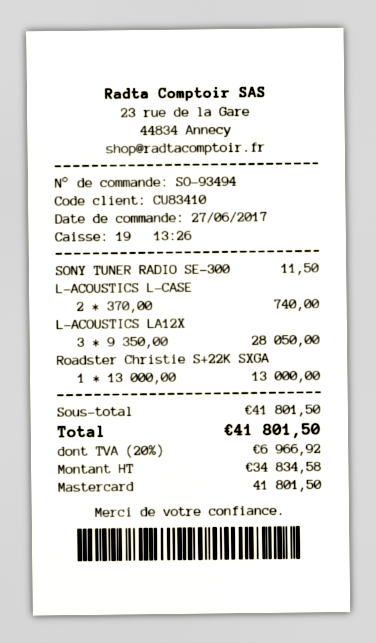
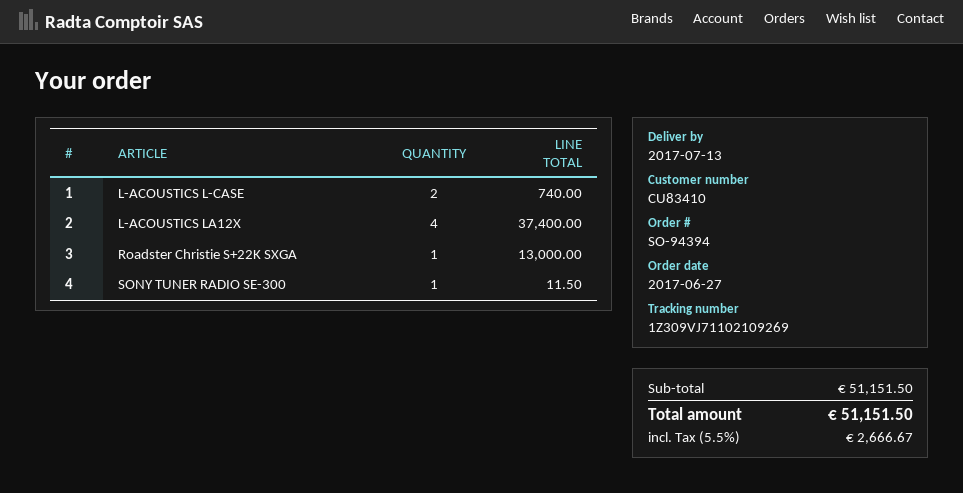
order number: SO-93494 -> SO-94394
L-ACOUSTICS LA12X: 3 for 28050.00 -> 4 for 37400.00
subtotal: 41801.50 -> 51151.50
tax: 20% = 6966.92 -> 5.5% = 2666.67
total: 41801.50 -> 51151.50

